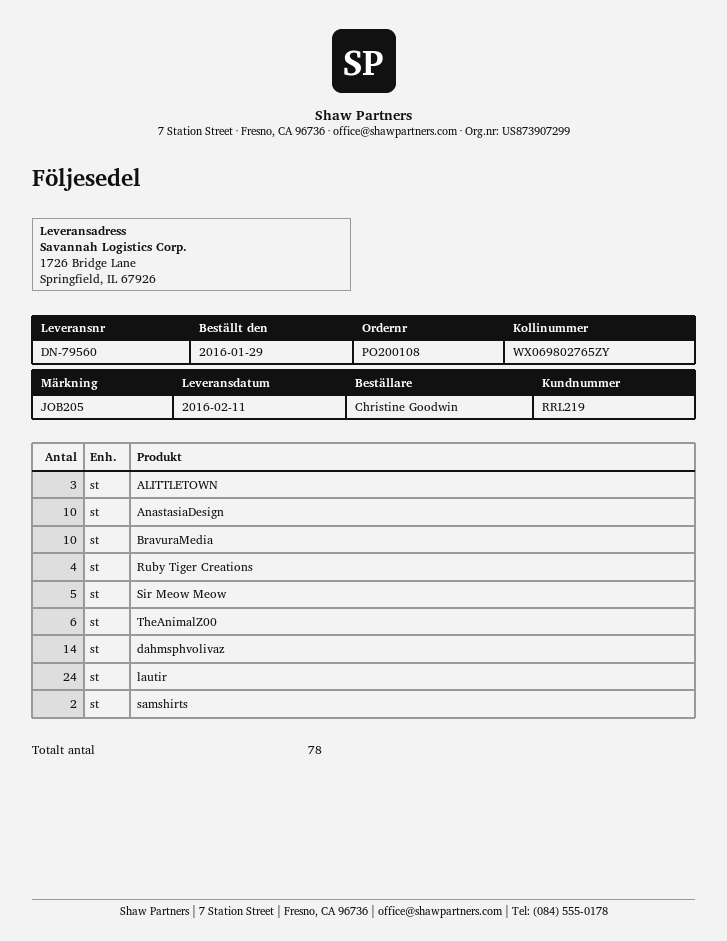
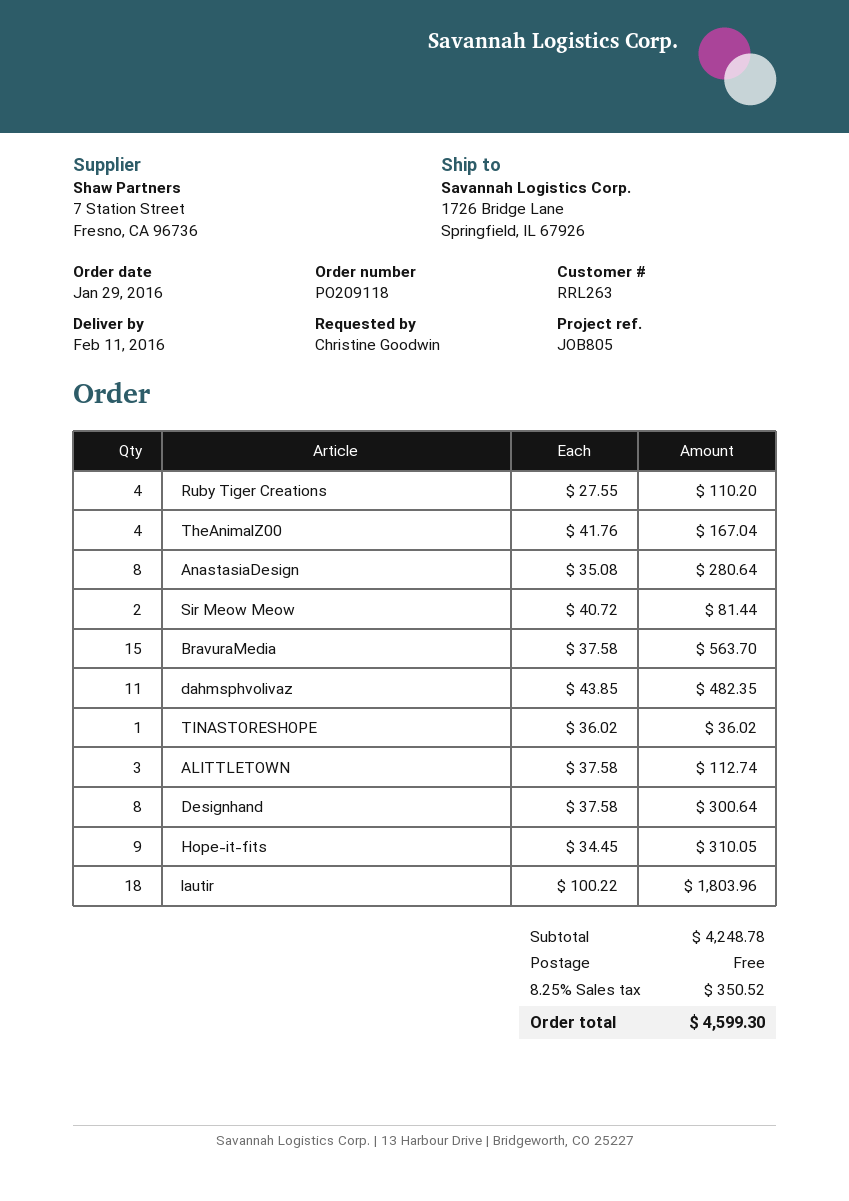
order number: PO200108 -> PO209118
customer number: RRL219 -> RRL263
reference: JOB205 -> JOB805
AnastasiaDesign: 10 -> 8
BravuraMedia: 10 -> 15
Sir Meow Meow: 5 -> 2
TheAnimalZ00: 6 -> 4
dahmsphvolivaz: 14 -> 11
lautir: 24 -> 18
samshirts: 2 -> none
TINASTORESHOPE: none -> 1
Designhand: none -> 8
Hope-it-fits: none -> 9

